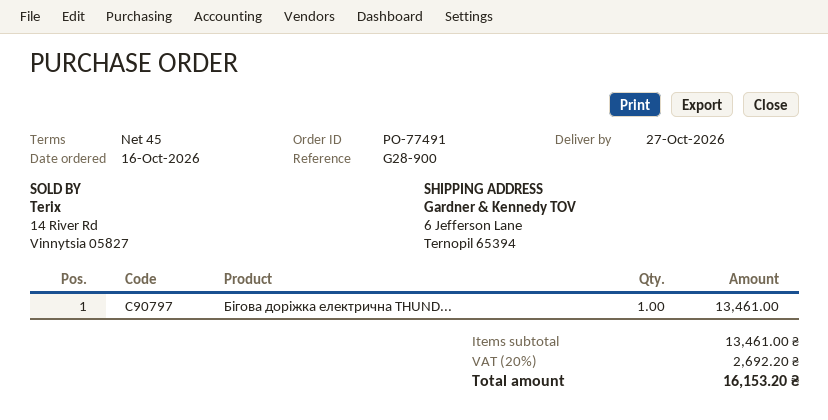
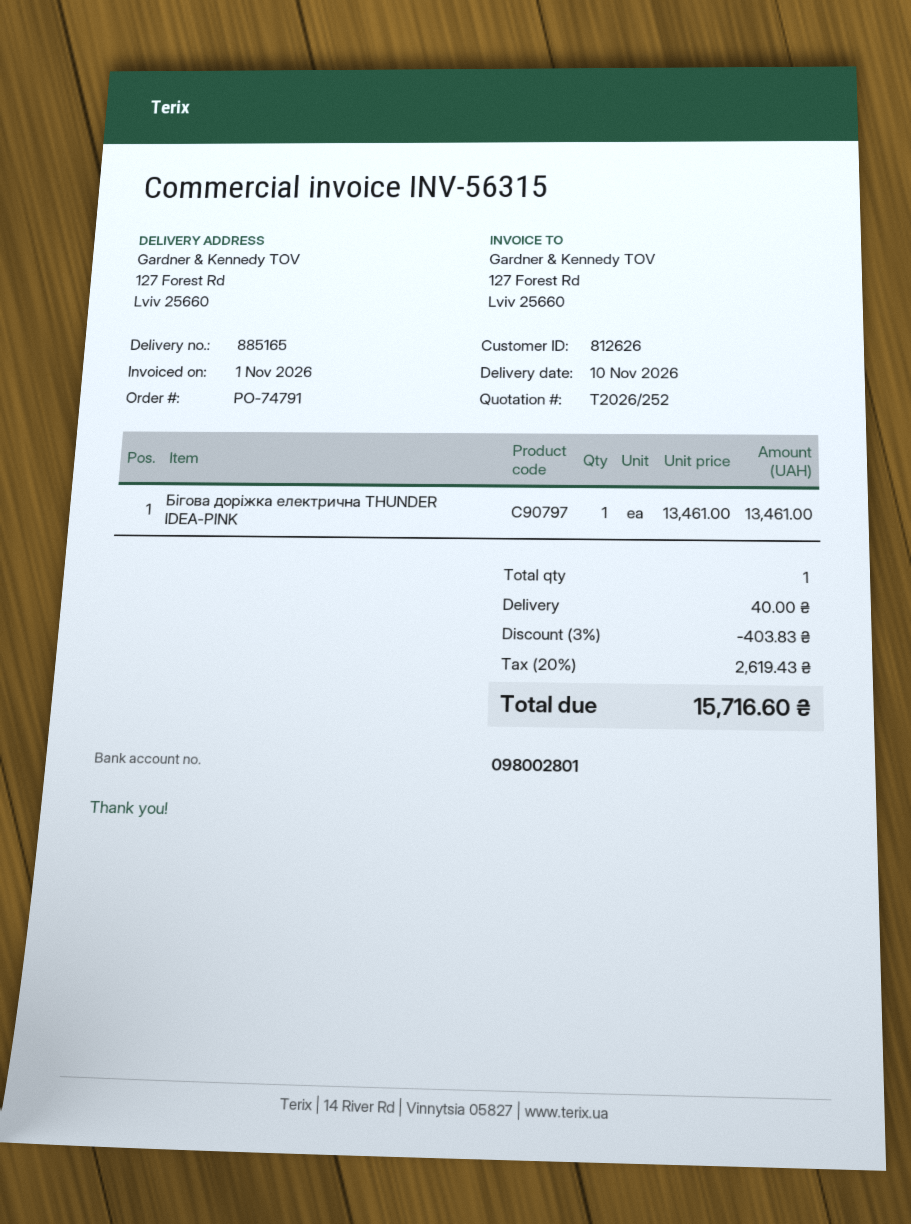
order number: PO-77491 -> PO-74791
delivery date: 2026-10-27 -> 2026-11-10
ship to: 6 Jefferson Lane, Ternopil 65394 -> 127 Forest Rd, Lviv 25660
discount: none -> 3% = 403.83
shipping: none -> 40.00
tax: 20% = 2692.20 -> 20% = 2619.43
total: 16153.20 -> 15716.60

